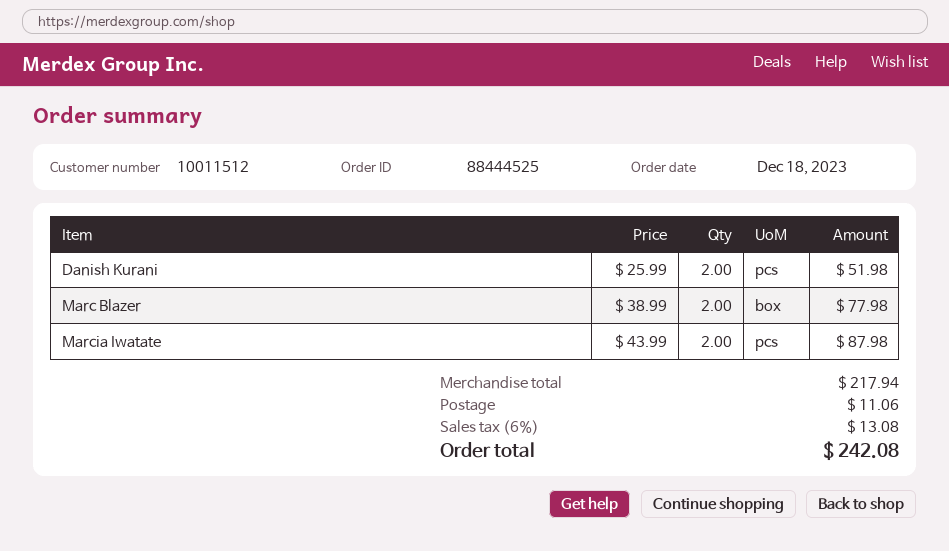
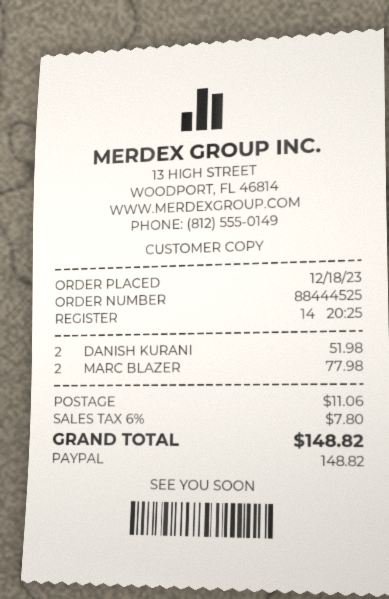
Marcia Iwatate: 2 for 87.98 -> none
tax: 6% = 13.08 -> 6% = 7.80
total: 242.08 -> 148.82

